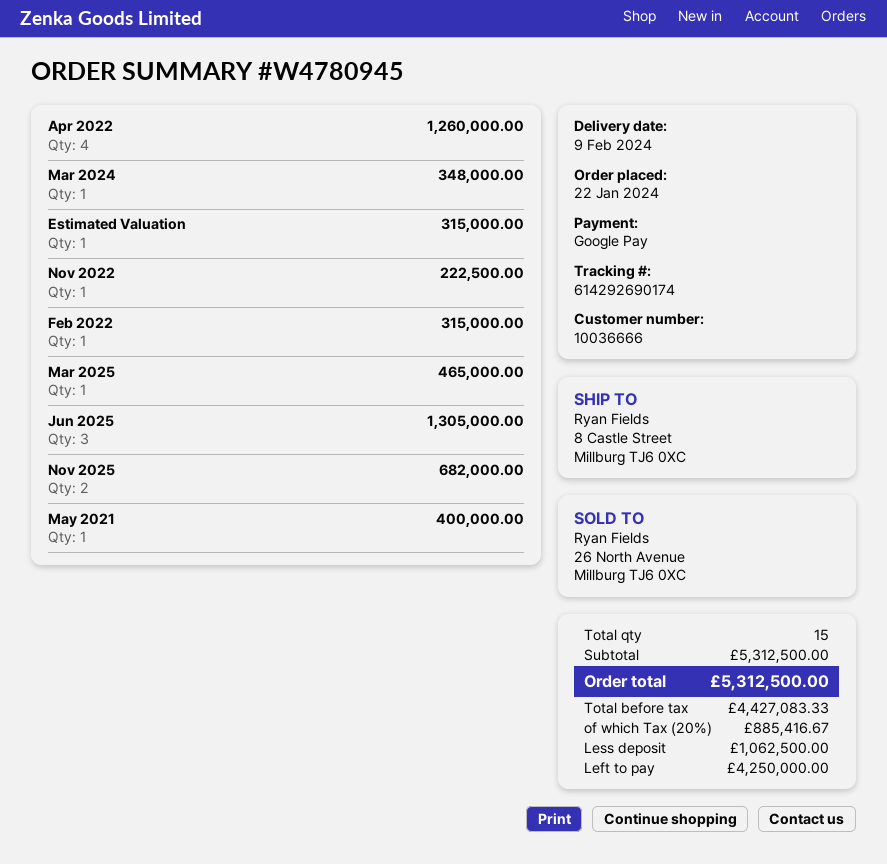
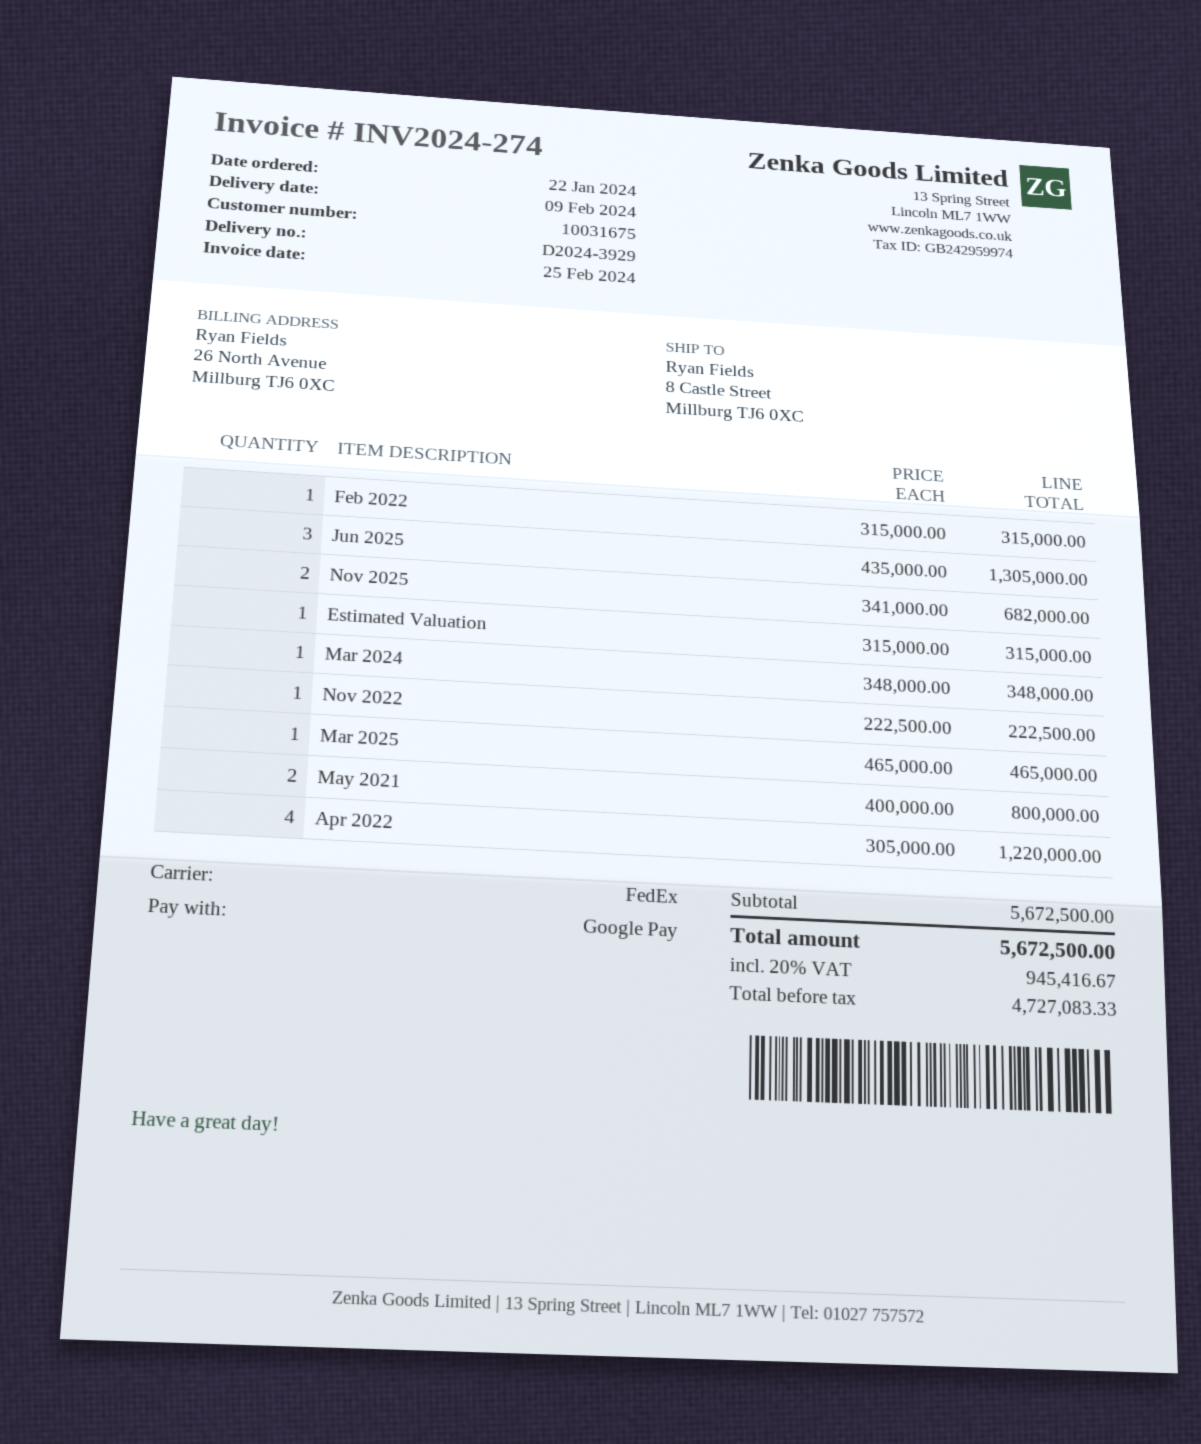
customer number: 10036666 -> 10031675
Apr 2022: 4 for 1260000.00 -> 4 for 1220000.00
May 2021: 1 for 400000.00 -> 2 for 800000.00
subtotal: 5312500.00 -> 5672500.00
net: 4427083.33 -> 4727083.33
tax: 20% = 885416.67 -> 20% = 945416.67
total: 5312500.00 -> 5672500.00

